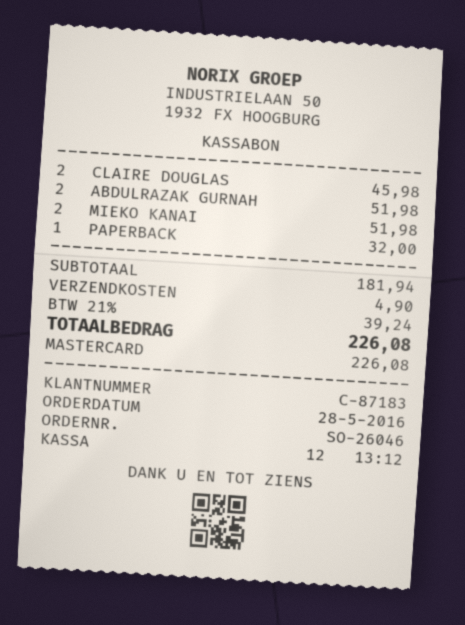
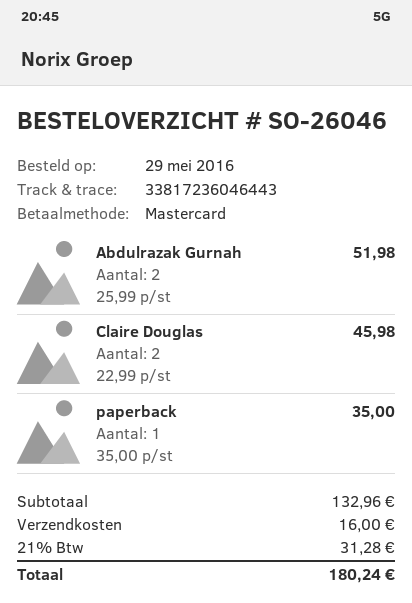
order date: 2016-05-28 -> 2016-05-29
MIEKO KANAI: 2 for 51.98 -> none
PAPERBACK: 1 for 32.00 -> 1 for 35.00
subtotal: 181.94 -> 132.96
shipping: 4.90 -> 16.00
tax: 21% = 39.24 -> 21% = 31.28
total: 226.08 -> 180.24

